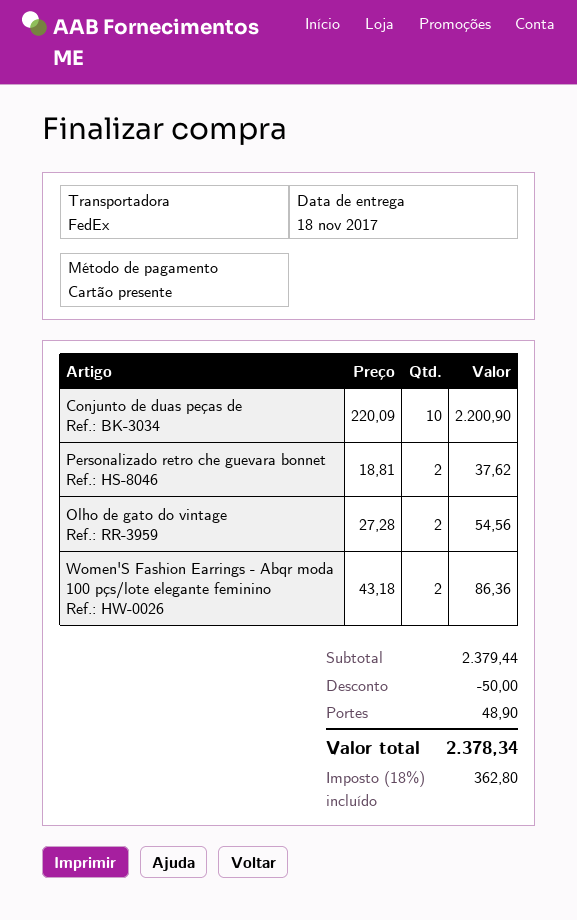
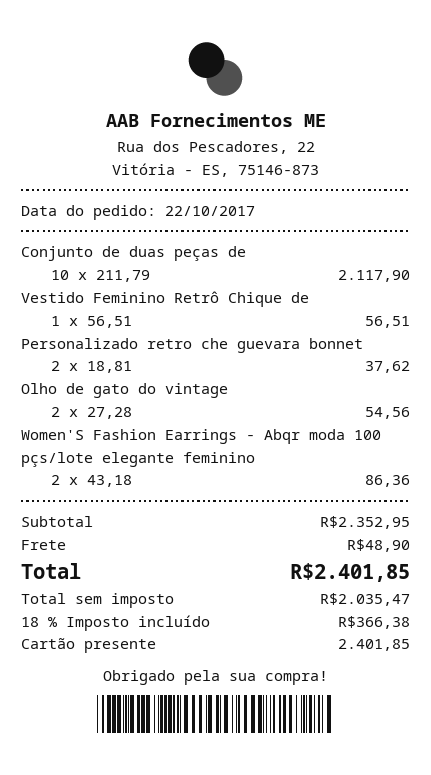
Conjunto de duas peças de: 10 x 220.09 = 2200.90 -> 10 x 211.79 = 2117.90
Vestido Feminino Retrô Chique de: none -> 1 x 56.51 = 56.51
subtotal: 2379.44 -> 2352.95
discount: 50.00 -> none
tax: 18% = 362.80 -> 18% = 366.38
total: 2378.34 -> 2401.85

